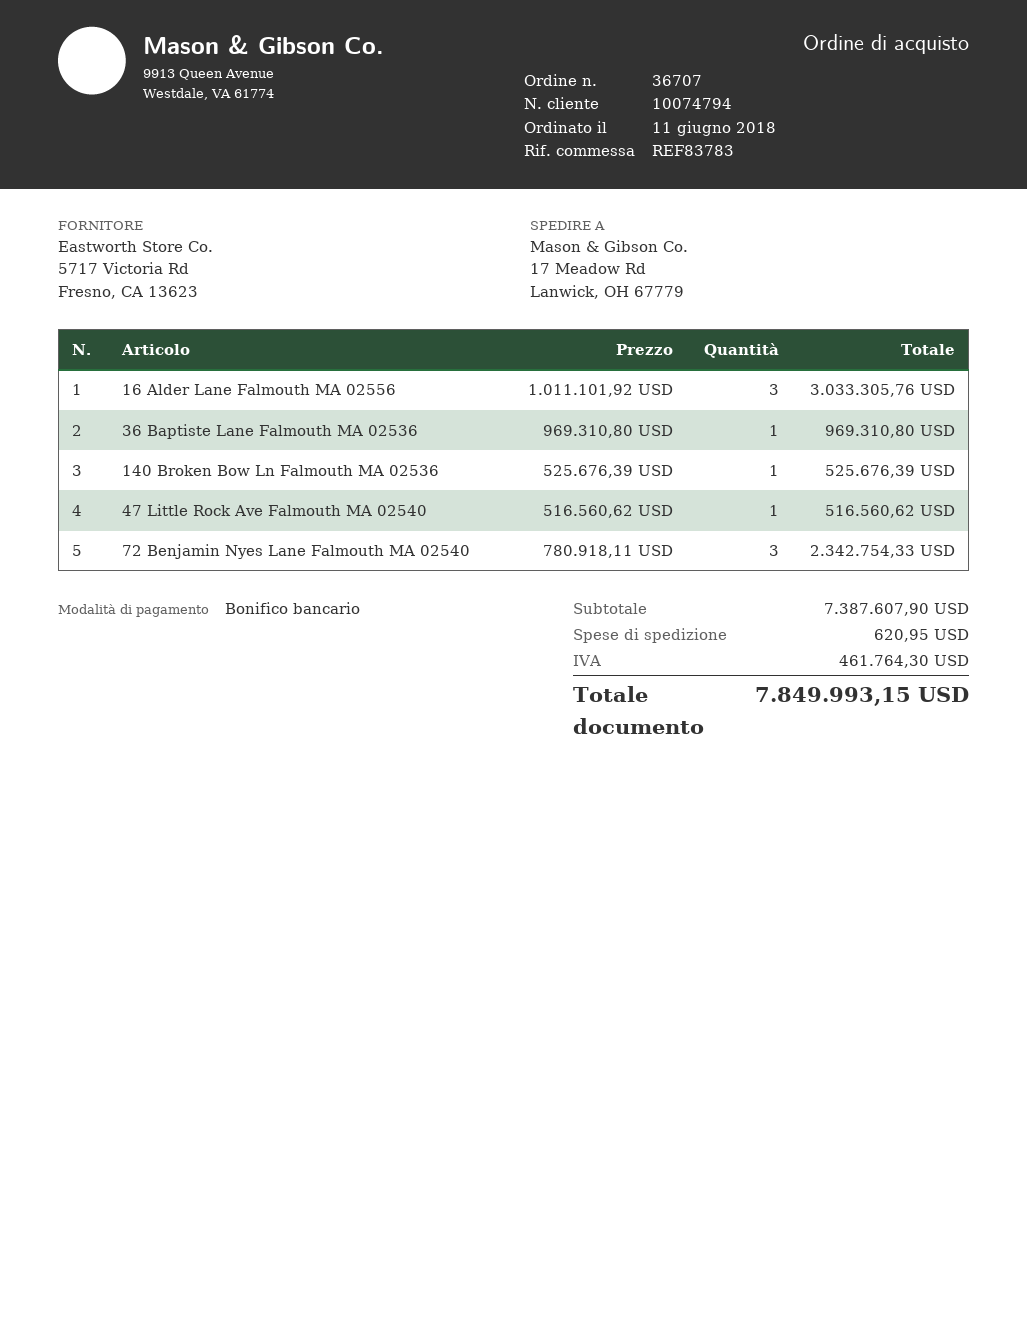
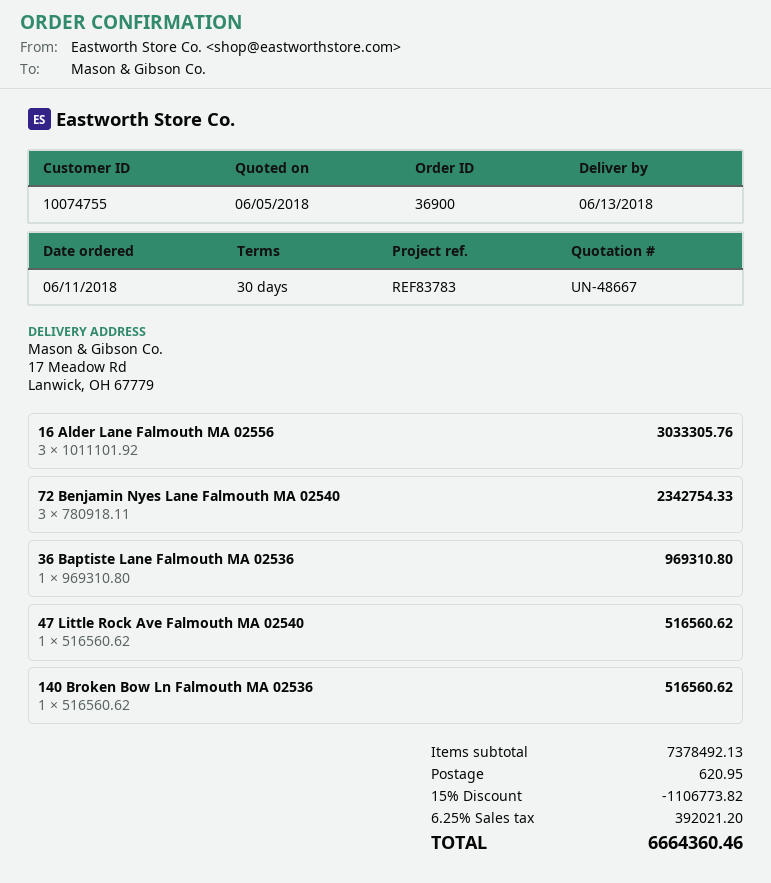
order number: 36707 -> 36900
customer number: 10074794 -> 10074755
140 Broken Bow Ln Falmouth MA 02536: 1 x 525676.39 = 525676.39 -> 1 x 516560.62 = 516560.62
subtotal: 7387607.90 -> 7378492.13
discount: none -> 15% = 1106773.82
tax: 461764.30 -> 392021.20
total: 7849993.15 -> 6664360.46

